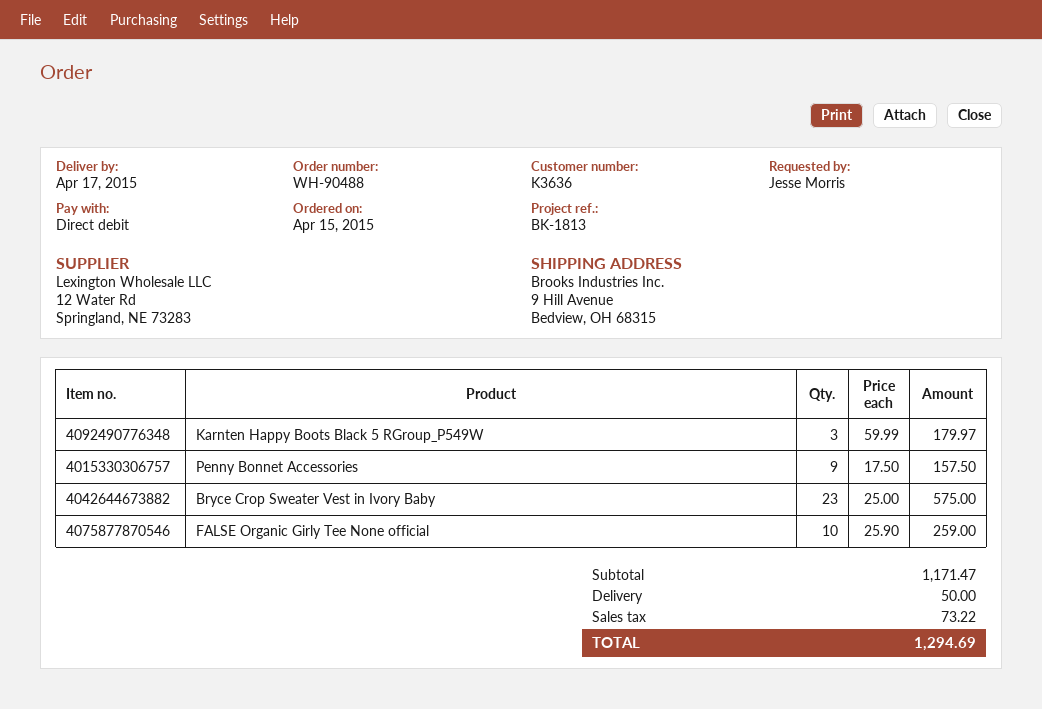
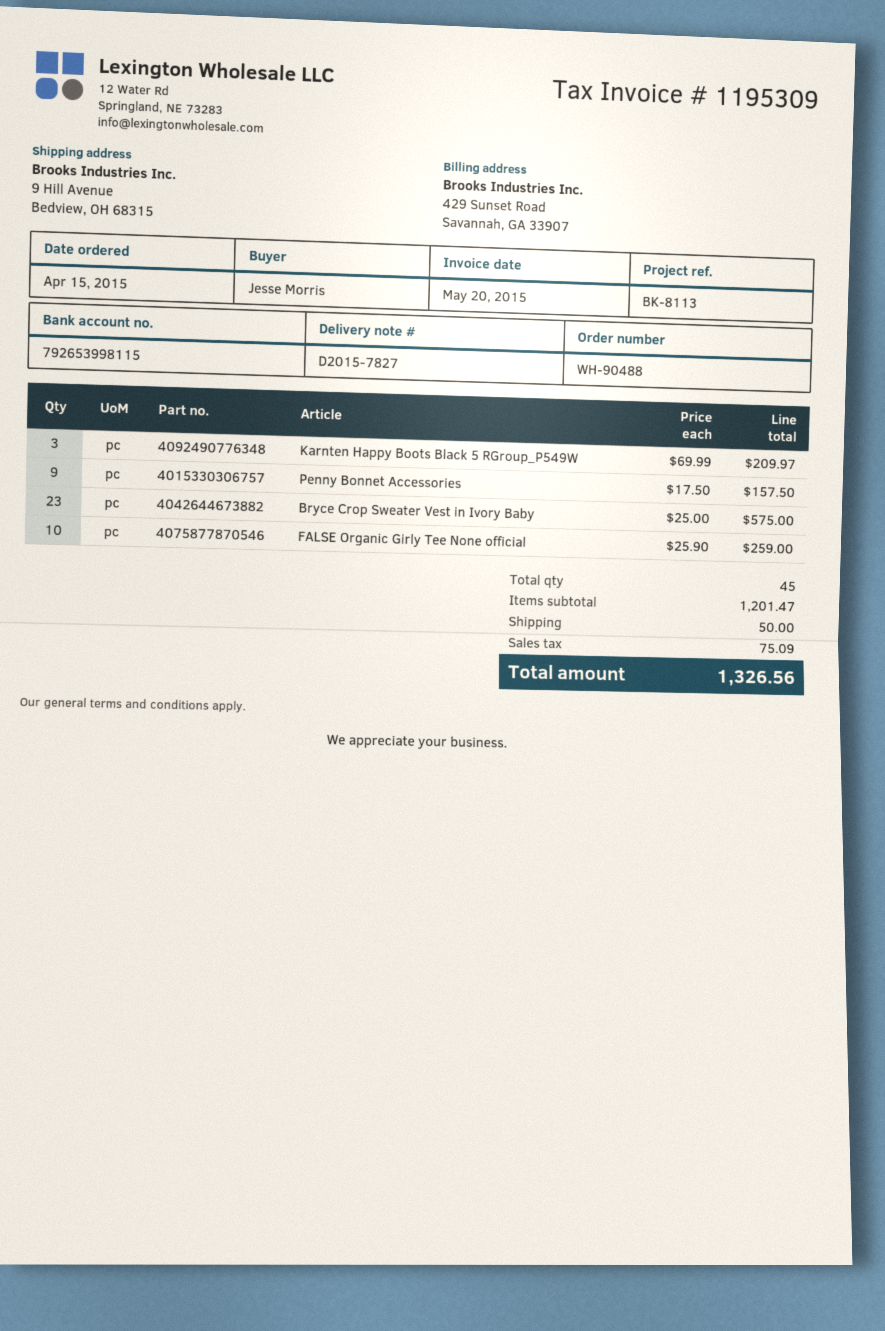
reference: BK-1813 -> BK-8113
Karnten Happy Boots Black 5 RGroup_P549W: 3 x 59.99 = 179.97 -> 3 x 69.99 = 209.97
subtotal: 1171.47 -> 1201.47
tax: 73.22 -> 75.09
total: 1294.69 -> 1326.56

